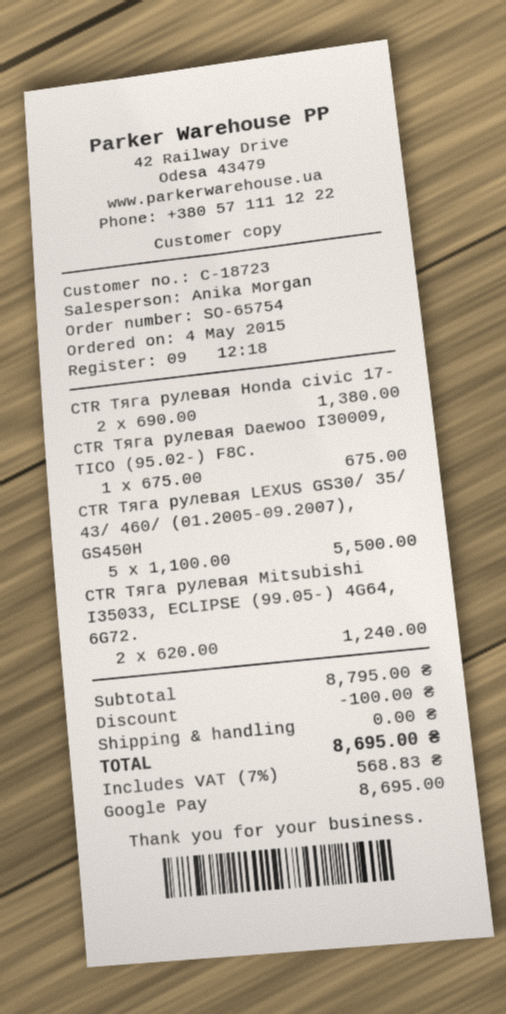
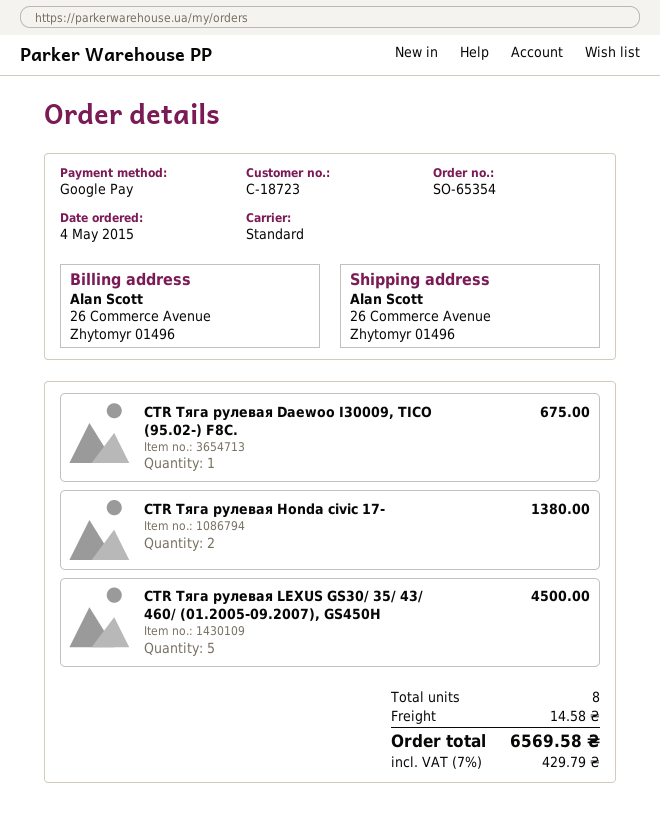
order number: SO-65754 -> SO-65354
CTR Тяга рулевая LEXUS GS30/ 35/ 43/ 460/ (01.2005-09.2007), GS450H: 5 for 5500.00 -> 5 for 4500.00
CTR Тяга рулевая Mitsubishi I35033, ECLIPSE (99.05-) 4G64, 6G72.: 2 for 1240.00 -> none
discount: 100.00 -> none
shipping: 0.00 -> 14.58
tax: 7% = 568.83 -> 7% = 429.79
total: 8695.00 -> 6569.58

